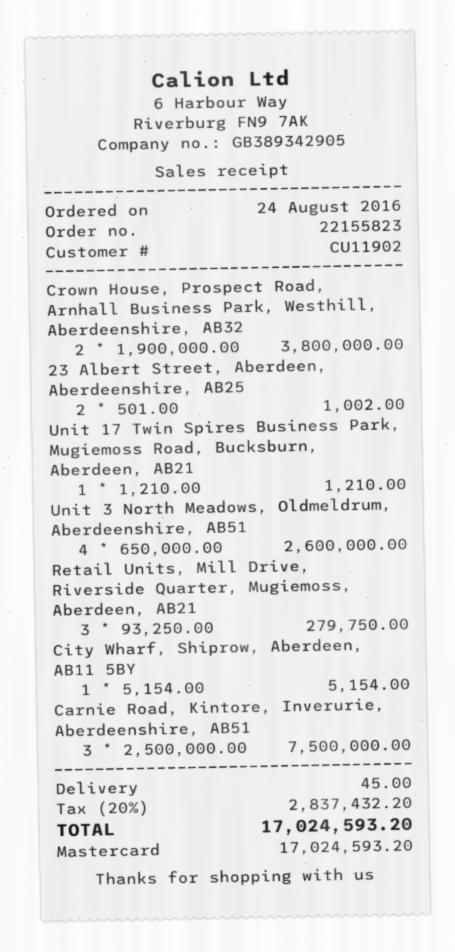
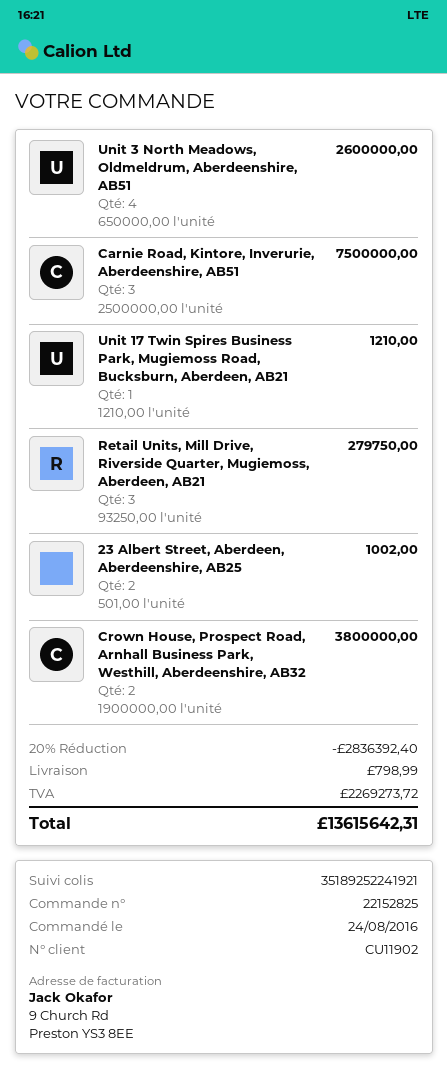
order number: 22155823 -> 22152825
City Wharf, Shiprow, Aberdeen, AB11 5BY: 1 x 5154.00 = 5154.00 -> none
discount: none -> 20% = 2836392.40
shipping: 45.00 -> 798.99
tax: 2837432.20 -> 2269273.72
total: 17024593.20 -> 13615642.31

